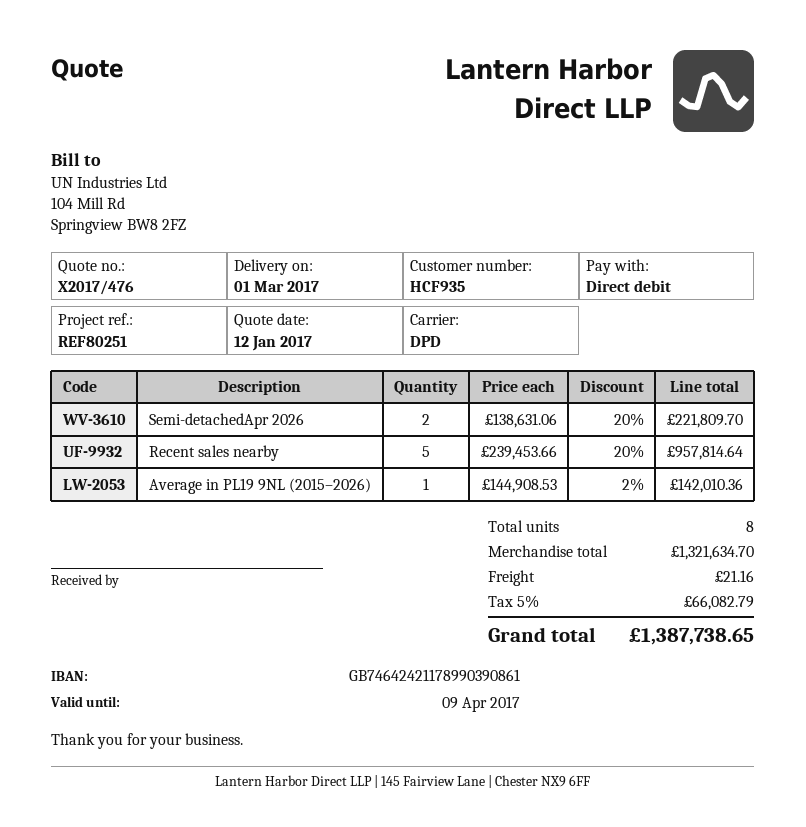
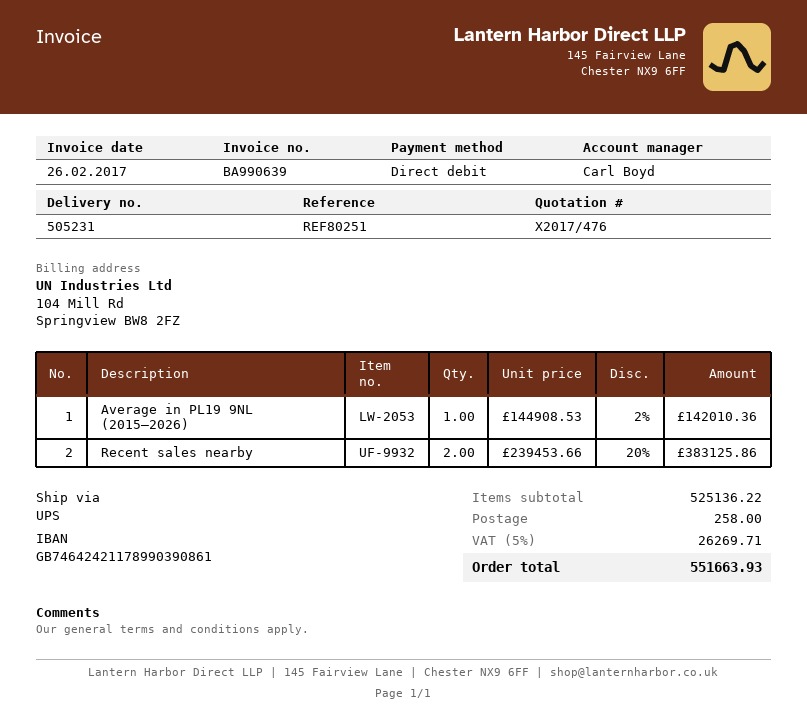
shipping method: DPD -> UPS
Semi-detachedApr 2026: 2 x 138631.06 - 20% = 221809.70 -> none
Recent sales nearby: 5 x 239453.66 - 20% = 957814.64 -> 2 x 239453.66 - 20% = 383125.86
subtotal: 1321634.70 -> 525136.22
shipping: 21.16 -> 258.00
tax: 5% = 66082.79 -> 5% = 26269.71
total: 1387738.65 -> 551663.93

